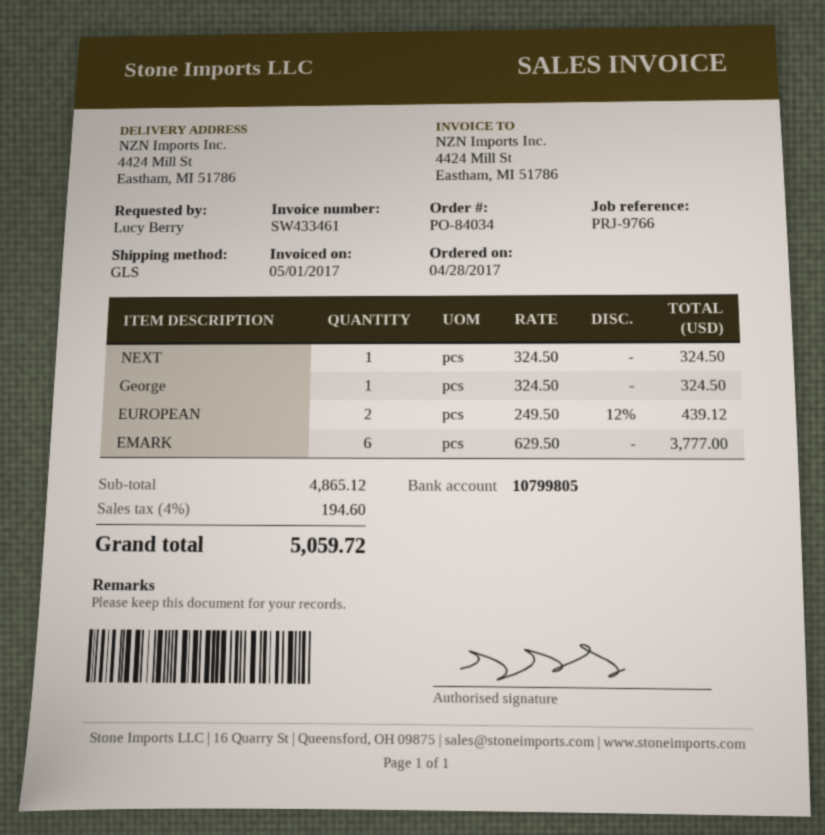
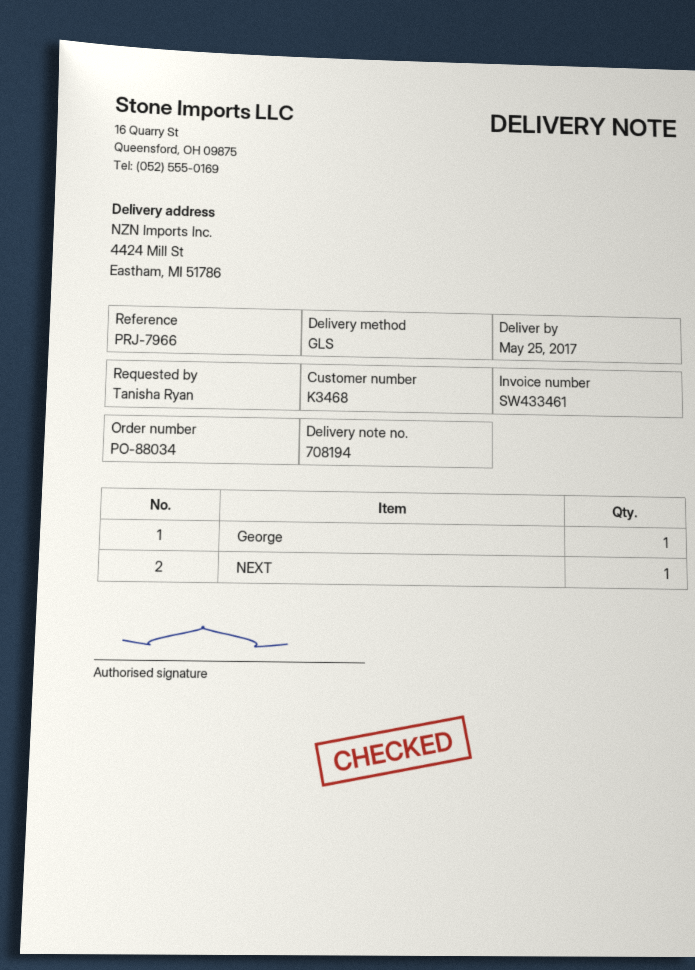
order number: PO-84034 -> PO-88034
reference: PRJ-9766 -> PRJ-7966
ordered by: Lucy Berry -> Tanisha Ryan
EUROPEAN: 2 -> none
EMARK: 6 -> none

